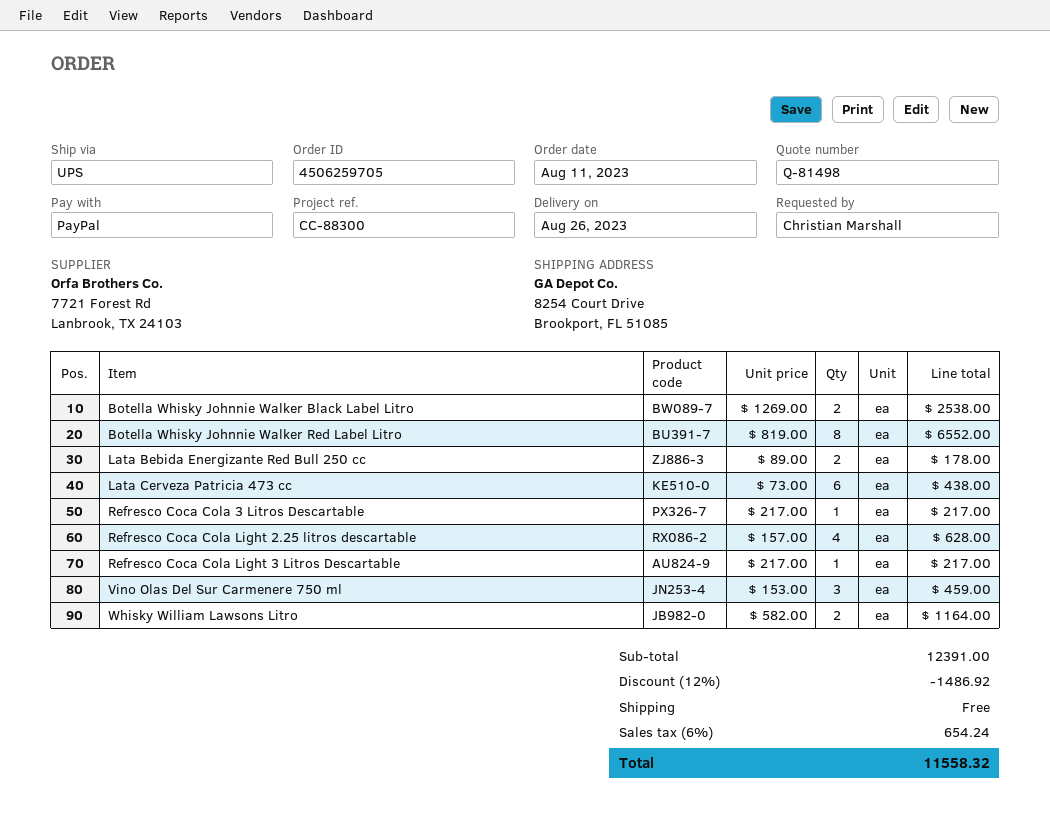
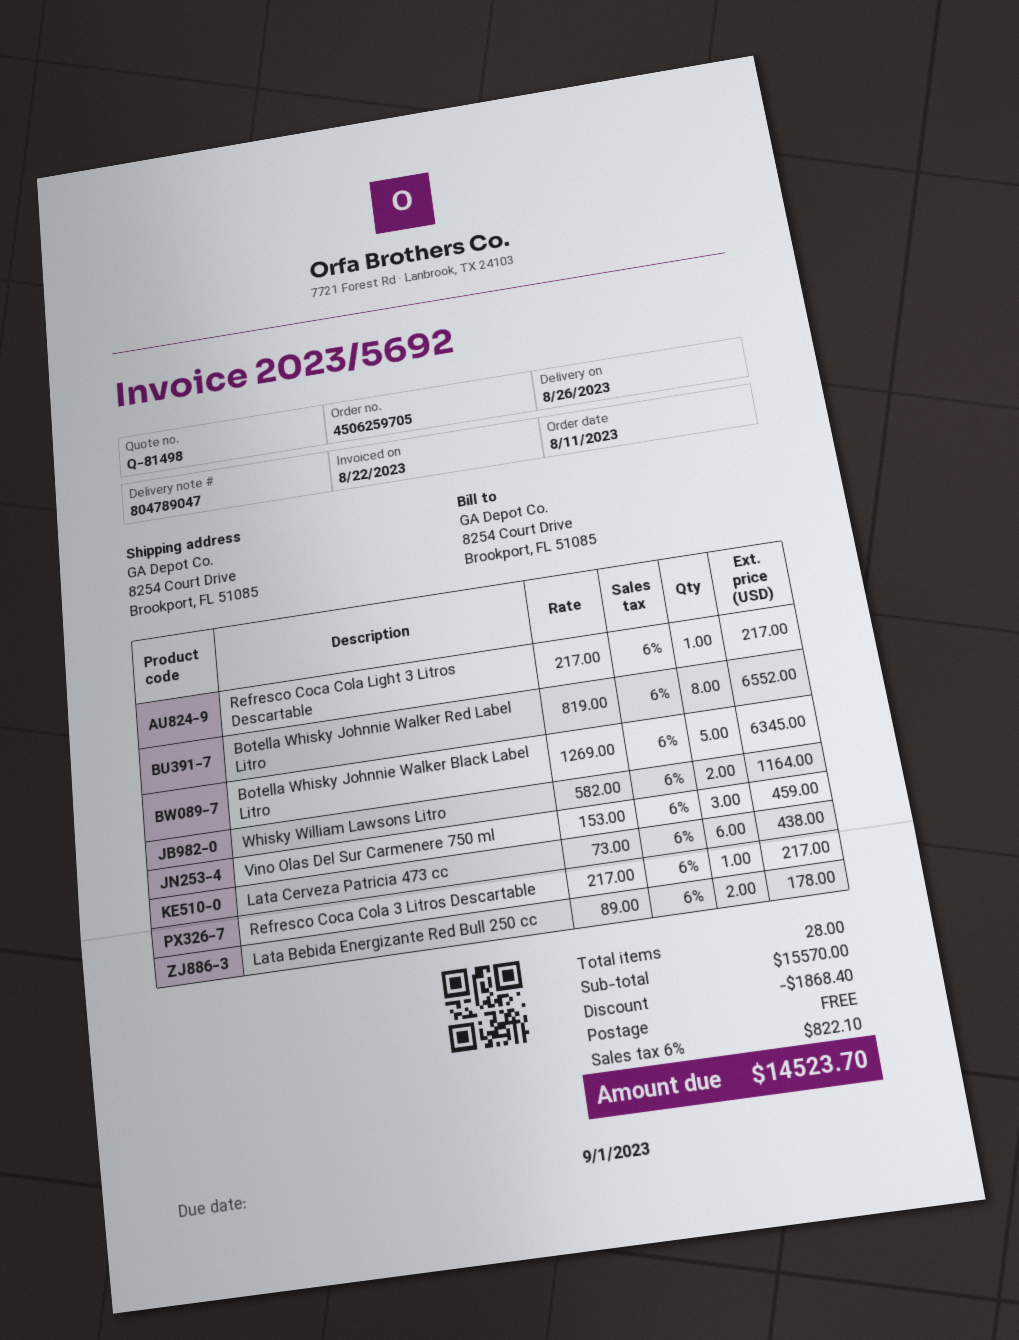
Botella Whisky Johnnie Walker Black Label Litro: 2 x 1269.00 = 2538.00 -> 5 x 1269.00 = 6345.00
Refresco Coca Cola Light 2.25 litros descartable: 4 x 157.00 = 628.00 -> none
subtotal: 12391.00 -> 15570.00
discount: 1486.92 -> 1868.40
tax: 6% = 654.24 -> 6% = 822.10
total: 11558.32 -> 14523.70

